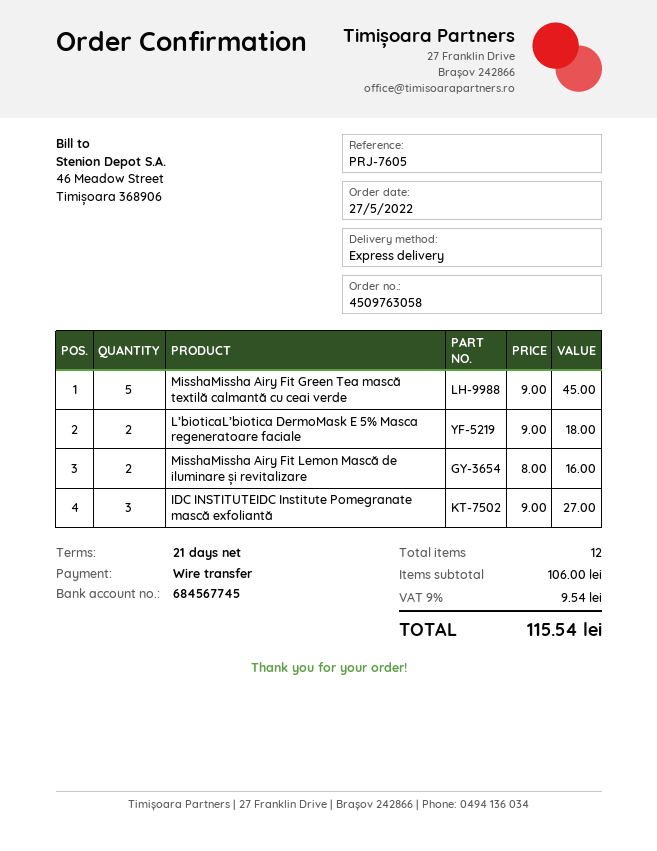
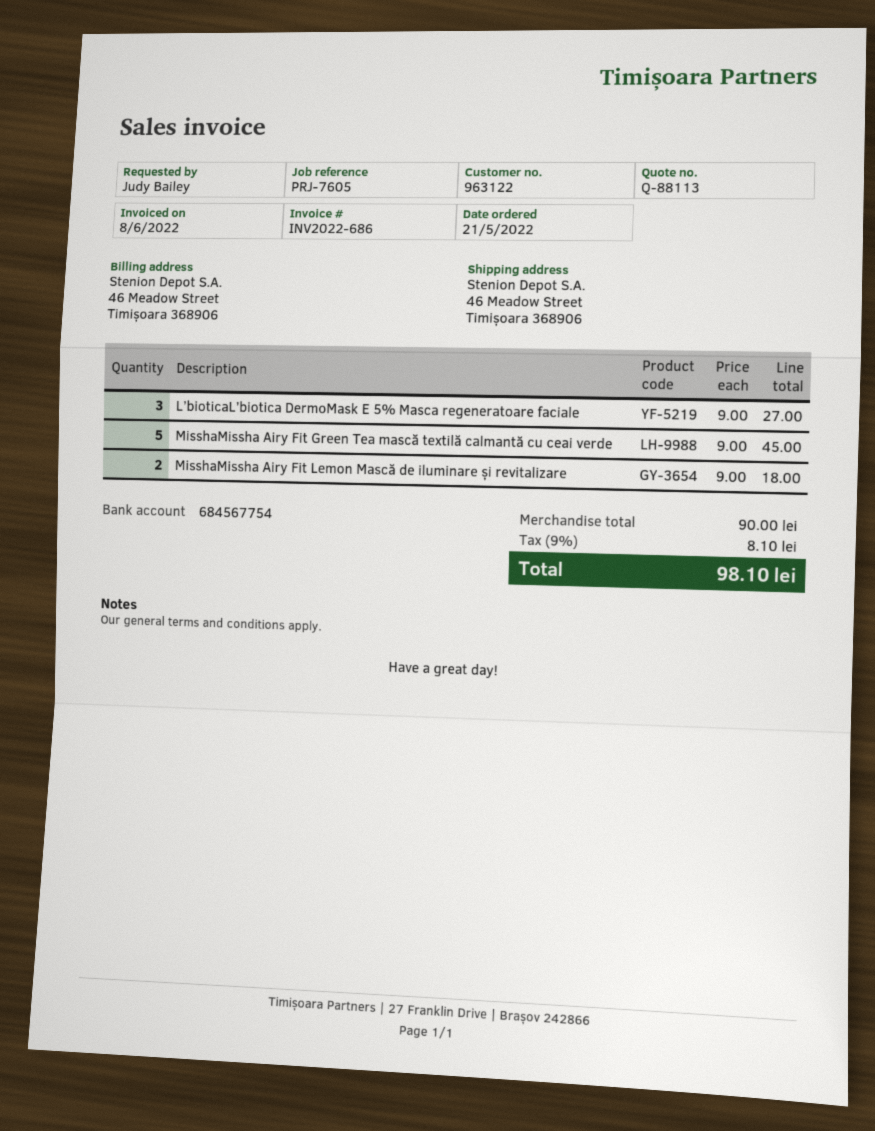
order date: 2022-05-27 -> 2022-05-21
bank account: 684567745 -> 684567754
L’bioticaL’biotica DermoMask E 5% Masca regeneratoare faciale: 2 x 9.00 = 18.00 -> 3 x 9.00 = 27.00
MisshaMissha Airy Fit Lemon Mască de iluminare și revitalizare: 2 x 8.00 = 16.00 -> 2 x 9.00 = 18.00
IDC INSTITUTEIDC Institute Pomegranate mască exfoliantă: 3 x 9.00 = 27.00 -> none
subtotal: 106.00 -> 90.00
tax: 9% = 9.54 -> 9% = 8.10
total: 115.54 -> 98.10

